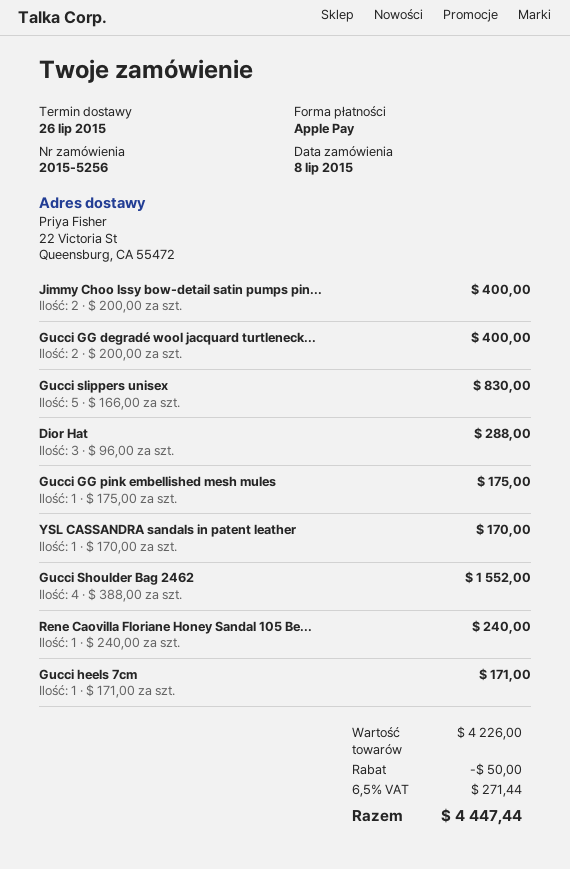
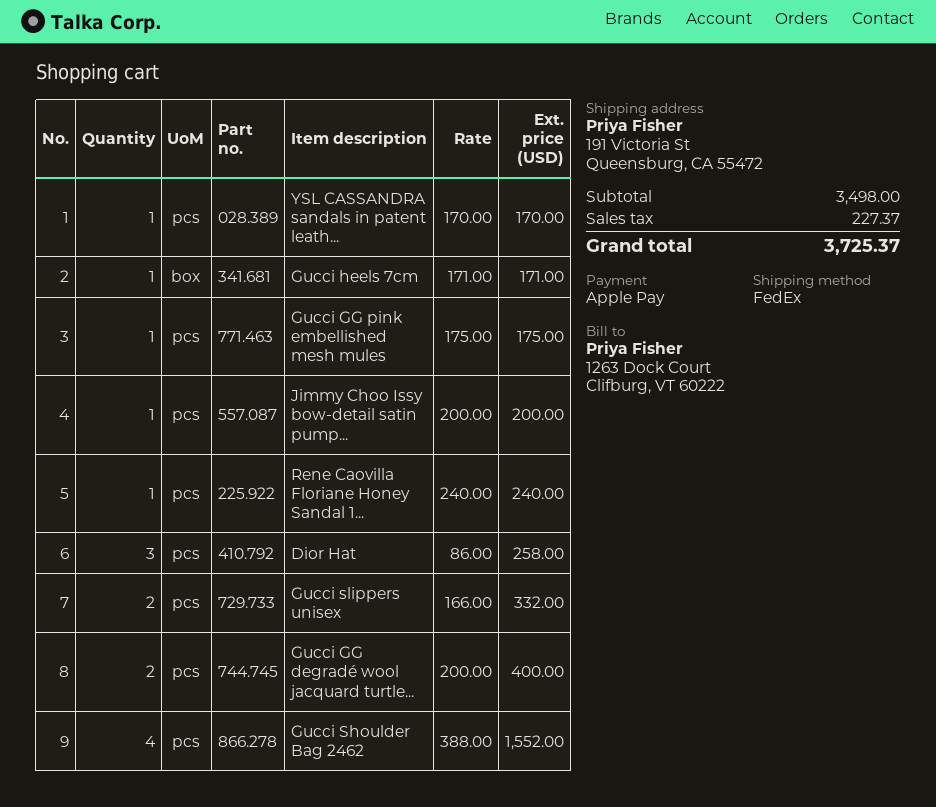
ship to: 22 Victoria St, Queensburg, CA 55472 -> 191 Victoria St, Queensburg, CA 55472
Jimmy Choo Issy bow-detail satin pumps pin...: 2 x 200.00 = 400.00 -> 1 x 200.00 = 200.00
Gucci slippers unisex: 5 x 166.00 = 830.00 -> 2 x 166.00 = 332.00
Dior Hat: 3 x 96.00 = 288.00 -> 3 x 86.00 = 258.00
subtotal: 4226.00 -> 3498.00
discount: 50.00 -> none
tax: 271.44 -> 227.37
total: 4447.44 -> 3725.37

